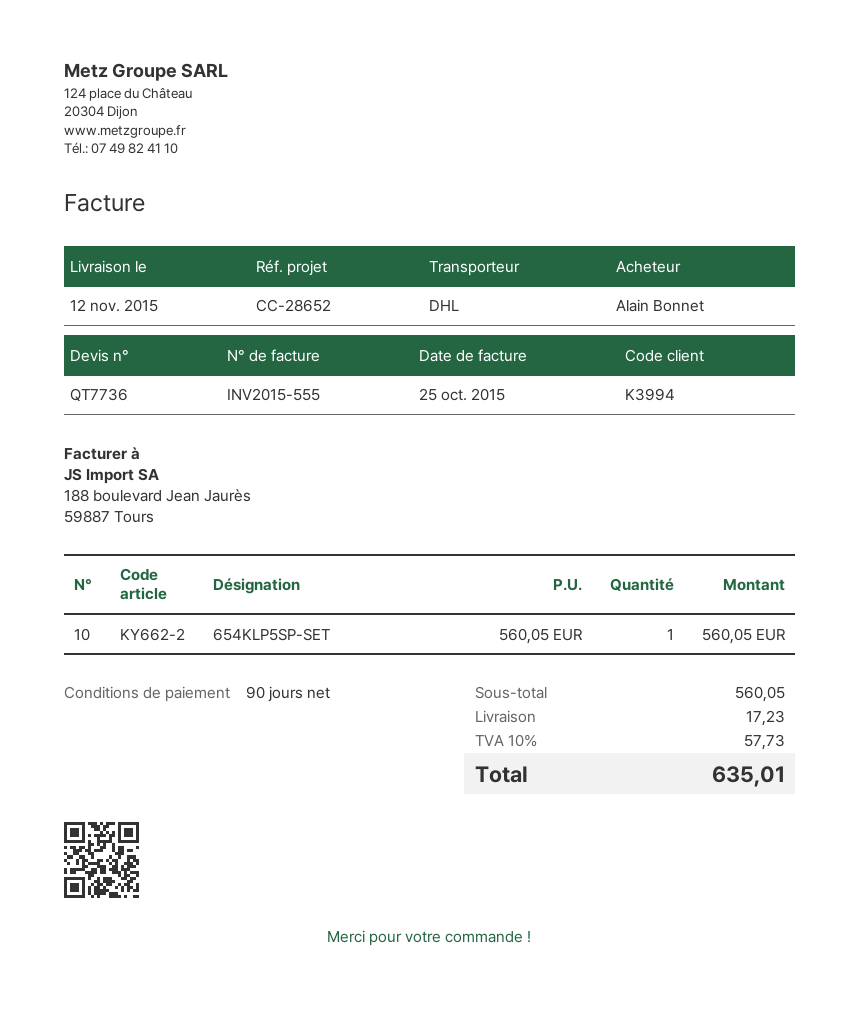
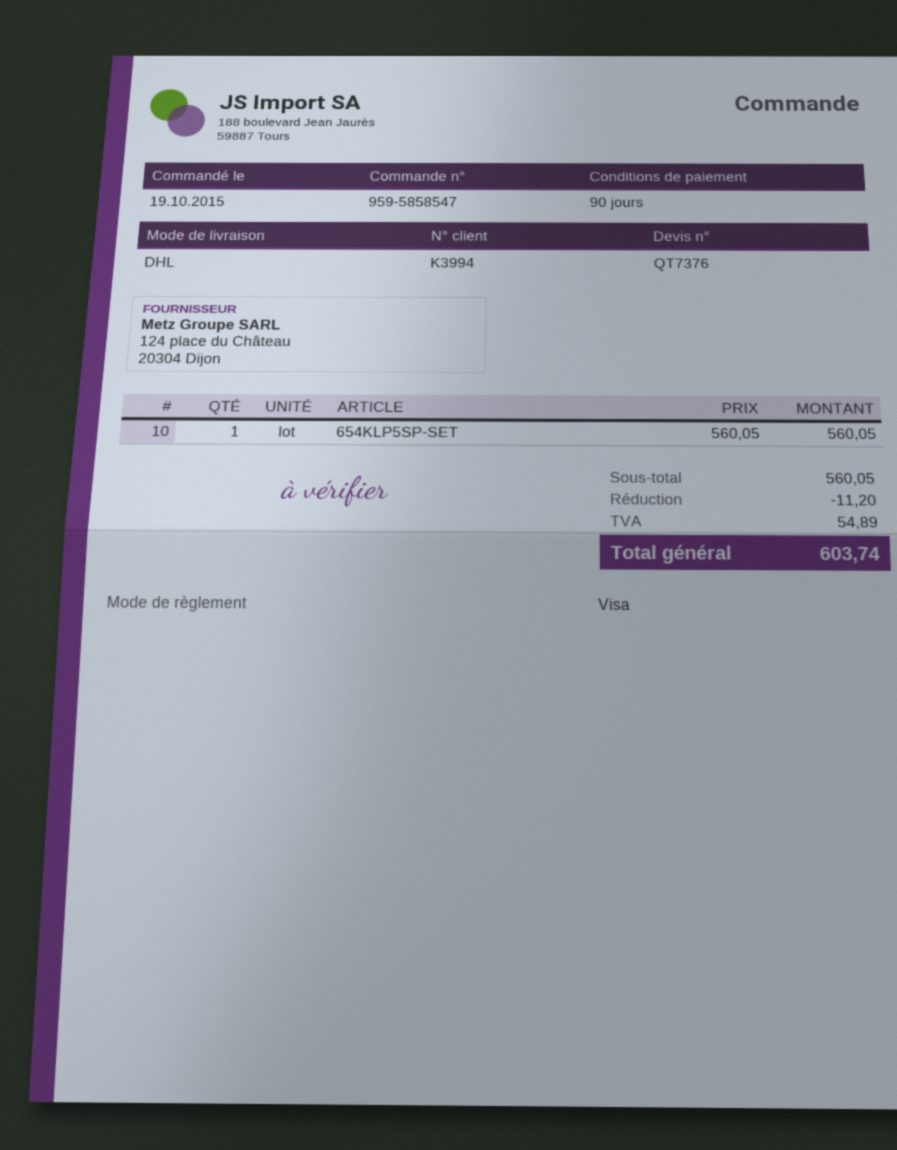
quote number: QT7736 -> QT7376
discount: none -> 11.20
shipping: 17.23 -> none
tax: 57.73 -> 54.89
total: 635.01 -> 603.74

